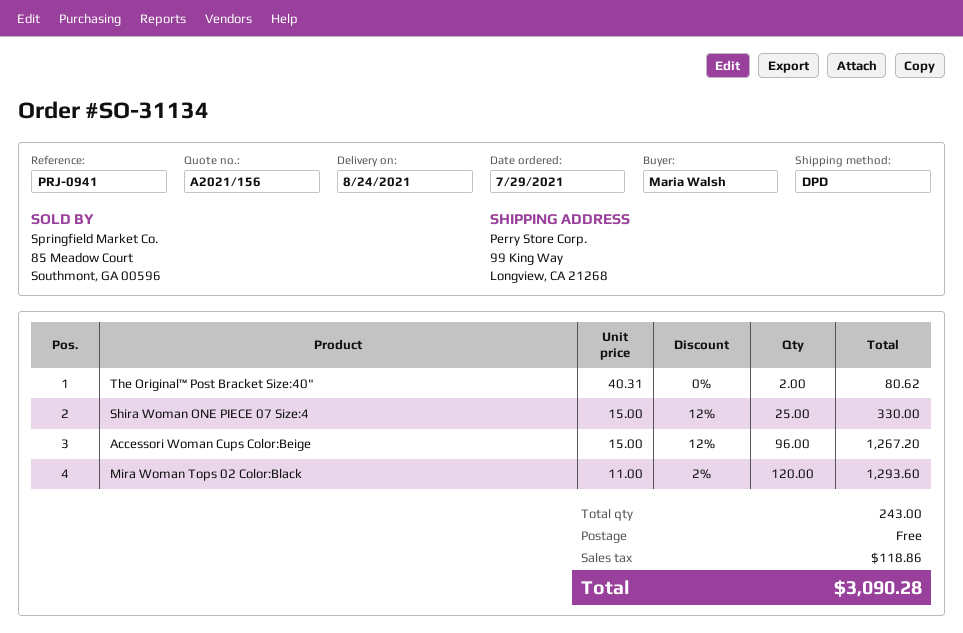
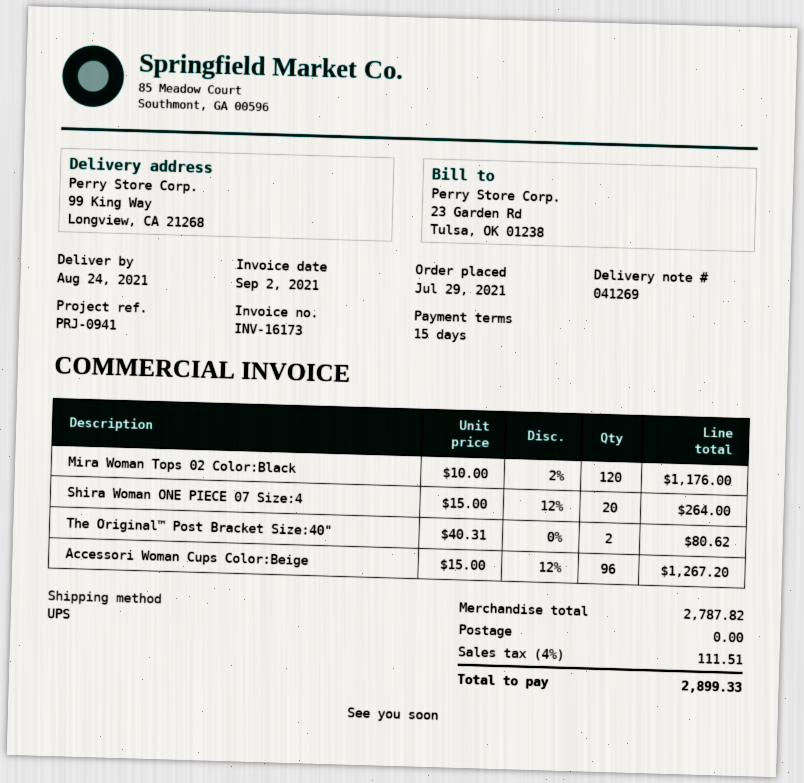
shipping method: DPD -> UPS
Shira Woman ONE PIECE 07 Size:4: 25 x 15.00 - 12% = 330.00 -> 20 x 15.00 - 12% = 264.00
Mira Woman Tops 02 Color:Black: 120 x 11.00 - 2% = 1293.60 -> 120 x 10.00 - 2% = 1176.00
tax: 118.86 -> 111.51
total: 3090.28 -> 2899.33

